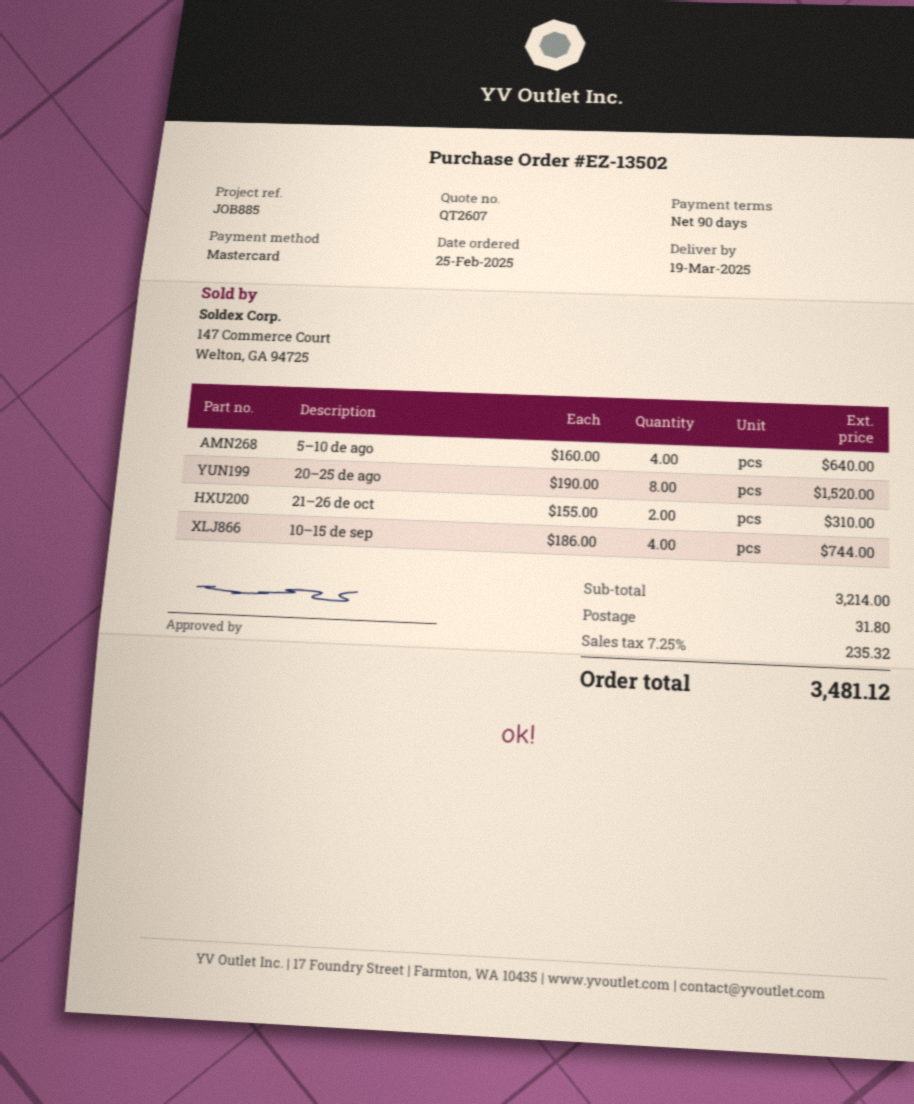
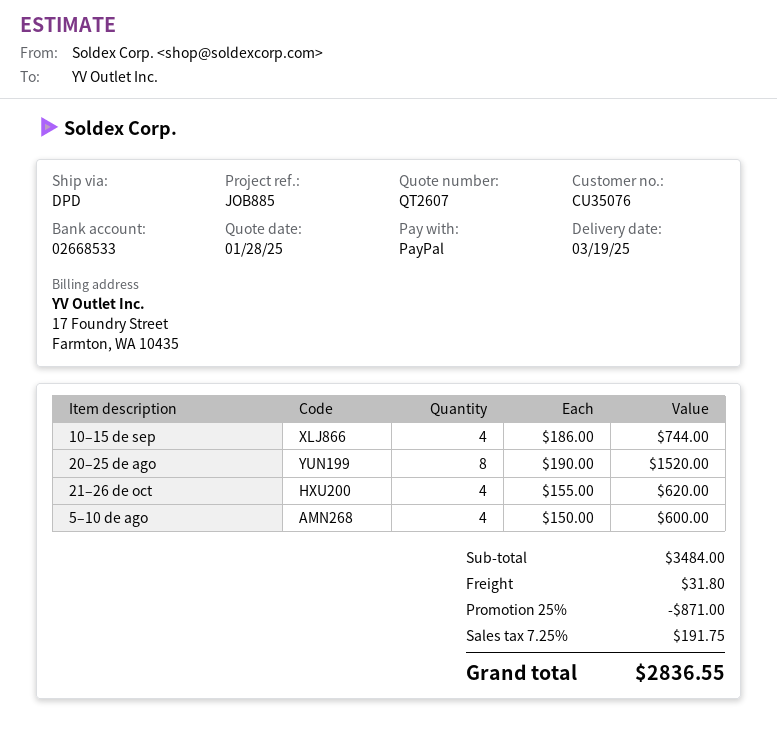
payment method: Mastercard -> PayPal
5–10 de ago: 4 x 160.00 = 640.00 -> 4 x 150.00 = 600.00
21–26 de oct: 2 x 155.00 = 310.00 -> 4 x 155.00 = 620.00
subtotal: 3214.00 -> 3484.00
discount: none -> 25% = 871.00
tax: 7.25% = 235.32 -> 7.25% = 191.75
total: 3481.12 -> 2836.55

